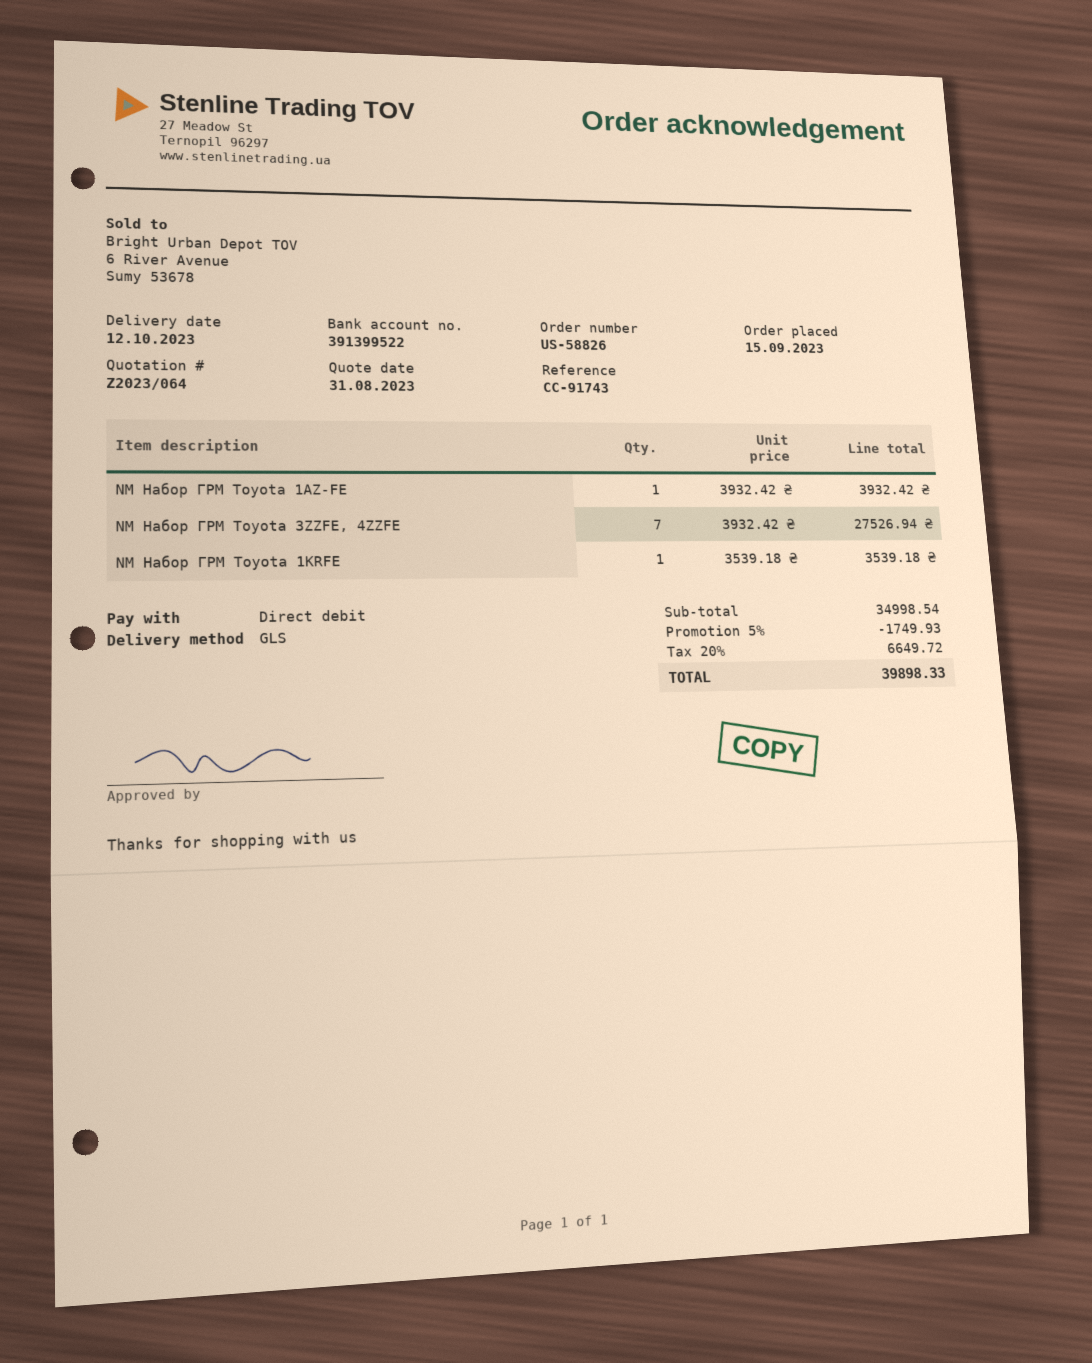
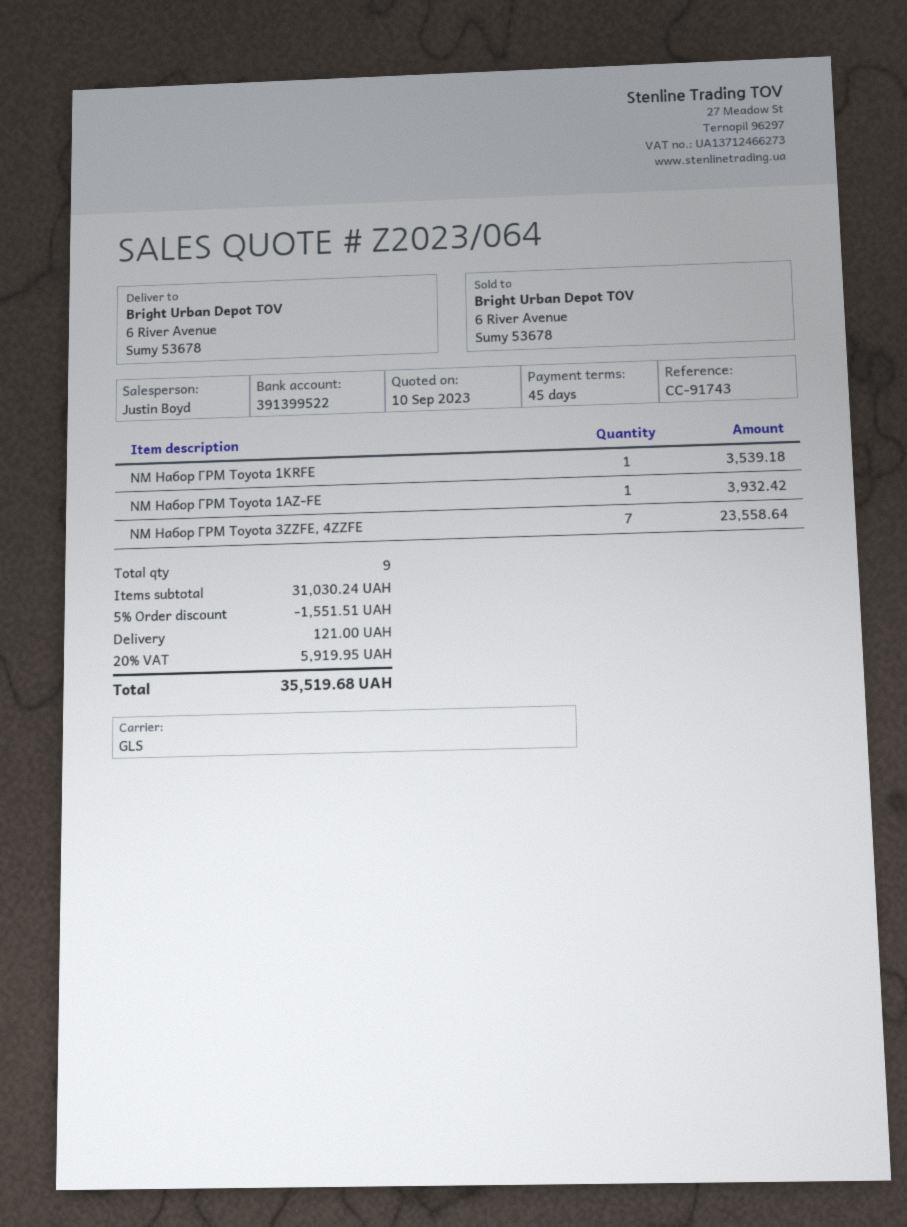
quote date: 2023-08-31 -> 2023-09-10
NM Набор ГРМ Toyota 3ZZFE, 4ZZFE: 7 for 27526.94 -> 7 for 23558.64
subtotal: 34998.54 -> 31030.24
discount: 5% = 1749.93 -> 5% = 1551.51
shipping: none -> 121.00
tax: 20% = 6649.72 -> 20% = 5919.95
total: 39898.33 -> 35519.68

